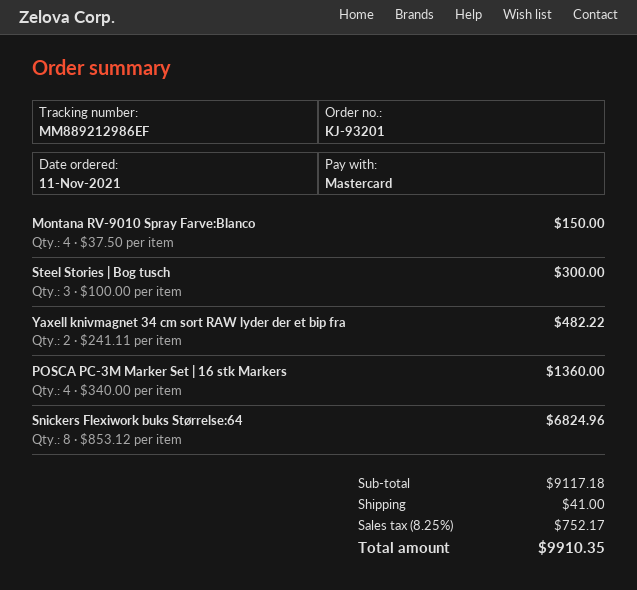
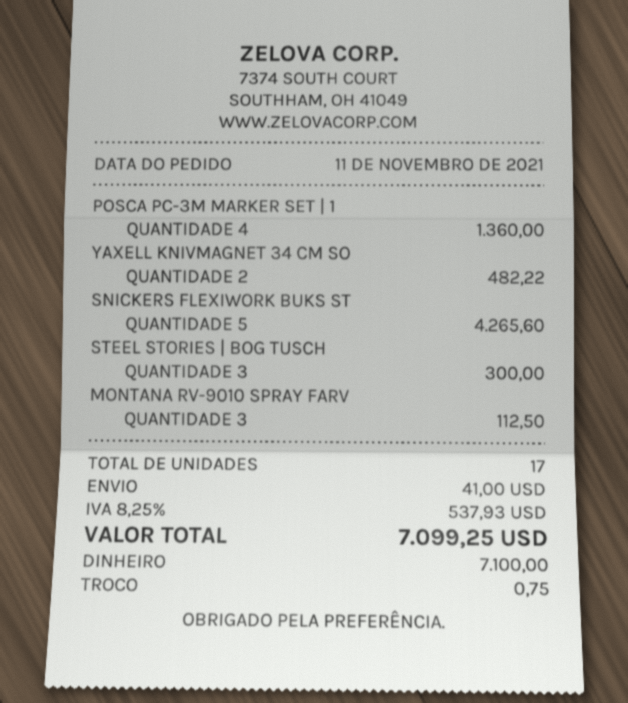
payment method: Mastercard -> cash
Montana RV-9010 Spray Farve:Blanco: 4 for 150.00 -> 3 for 112.50
Snickers Flexiwork buks Størrelse:64: 8 for 6824.96 -> 5 for 4265.60
tax: 8.25% = 752.17 -> 8.25% = 537.93
total: 9910.35 -> 7099.25

